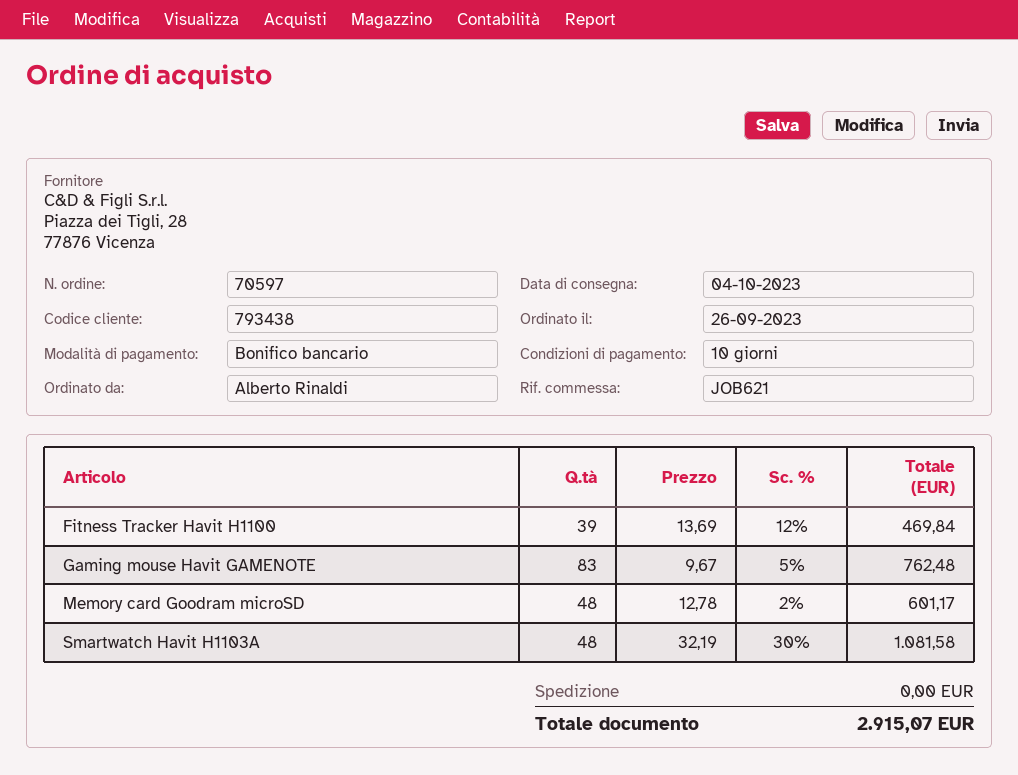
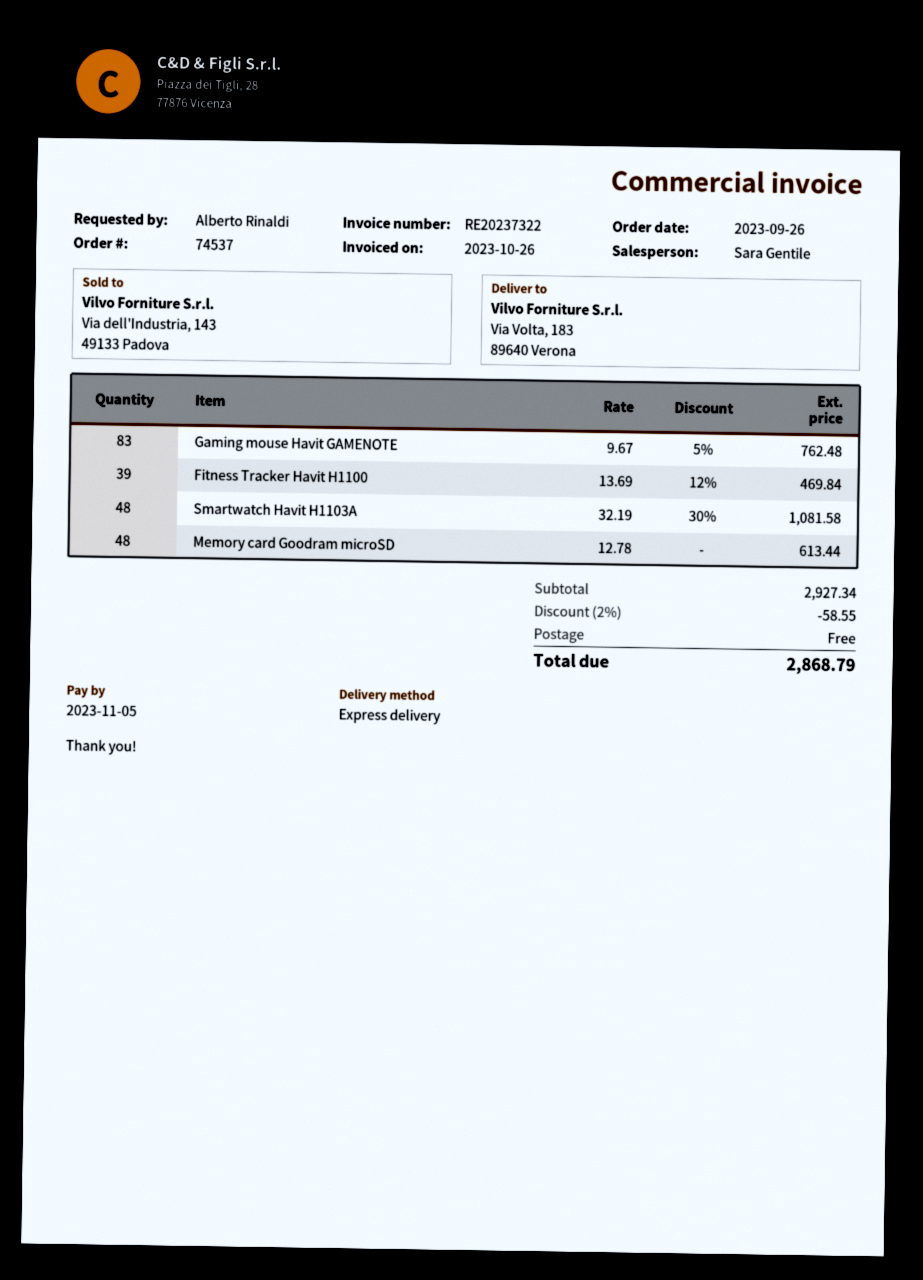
order number: 70597 -> 74537
Memory card Goodram microSD: 48 x 12.78 - 2% = 601.17 -> 48 x 12.78 = 613.44
discount: none -> 2% = 58.55
total: 2915.07 -> 2868.79

